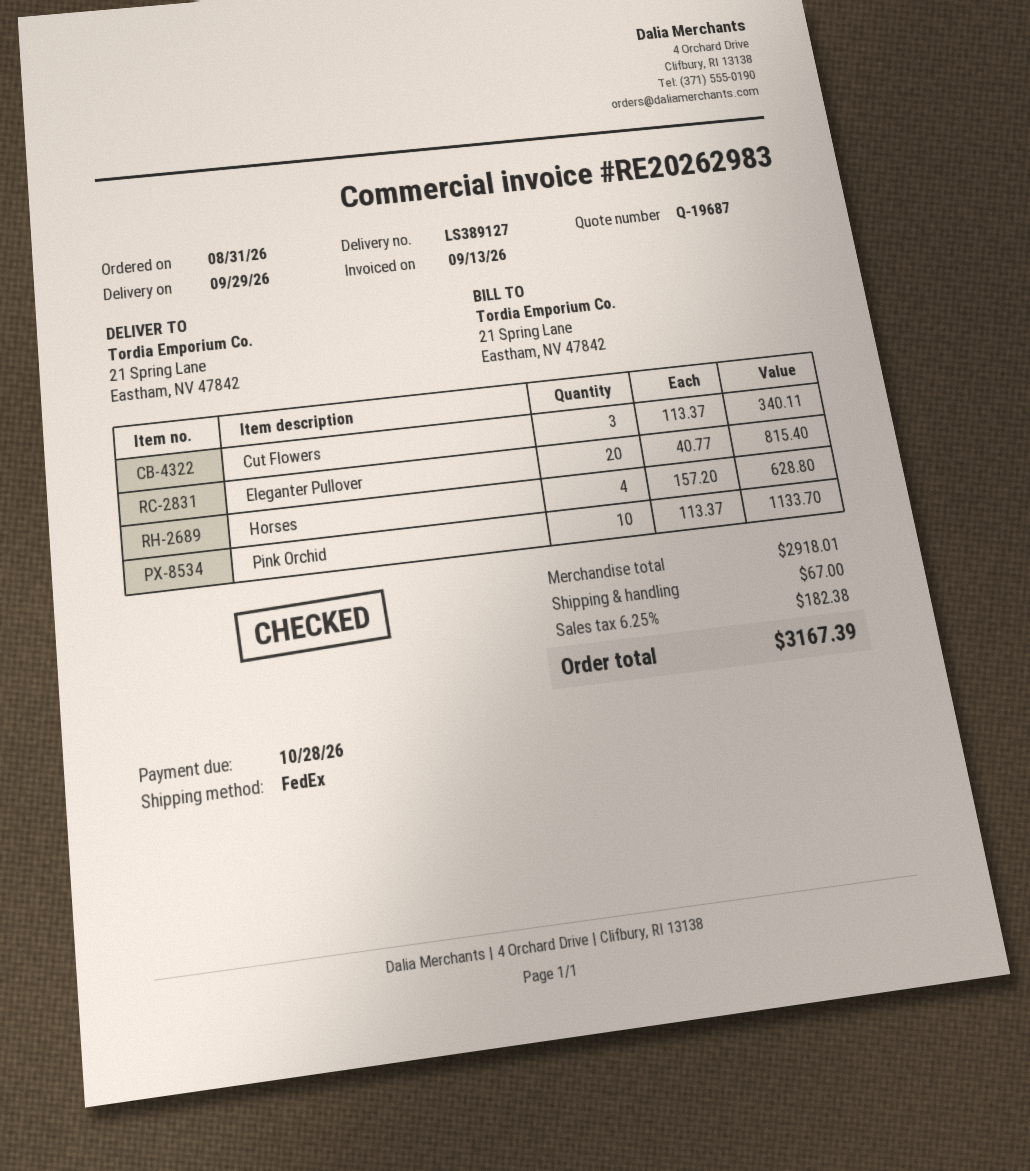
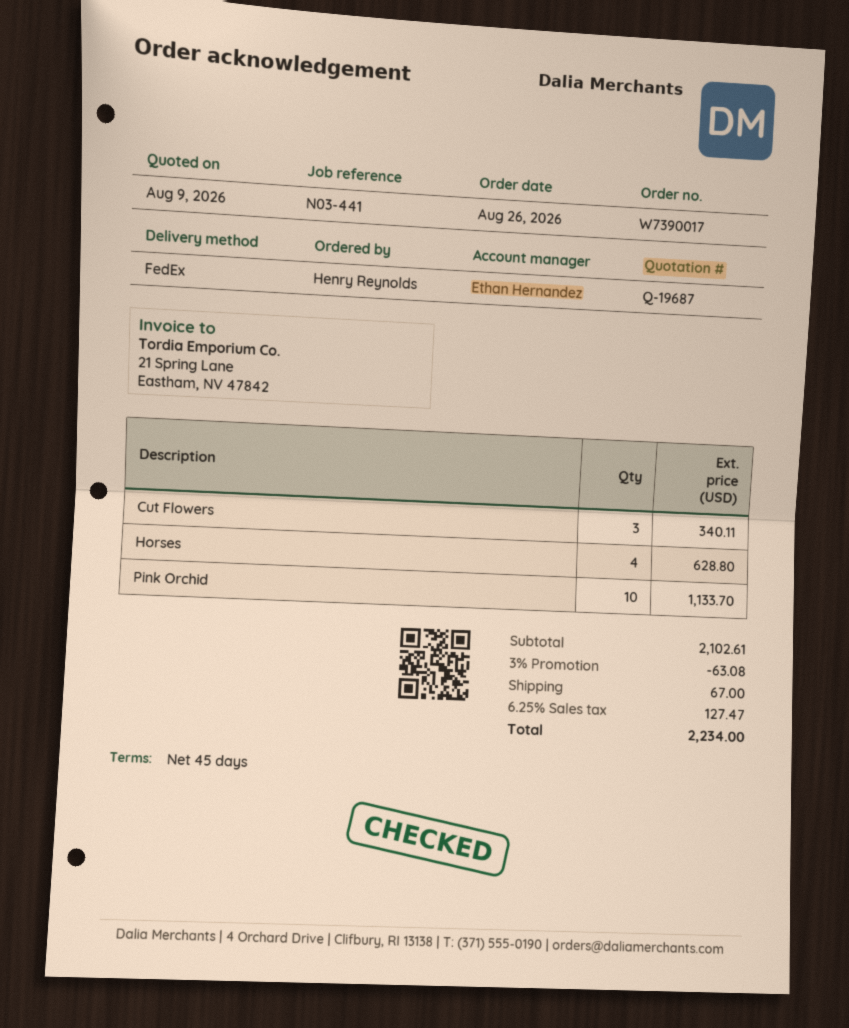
order date: 2026-08-31 -> 2026-08-26
Eleganter Pullover: 20 for 815.40 -> none
subtotal: 2918.01 -> 2102.61
discount: none -> 3% = 63.08
tax: 6.25% = 182.38 -> 6.25% = 127.47
total: 3167.39 -> 2234.00

